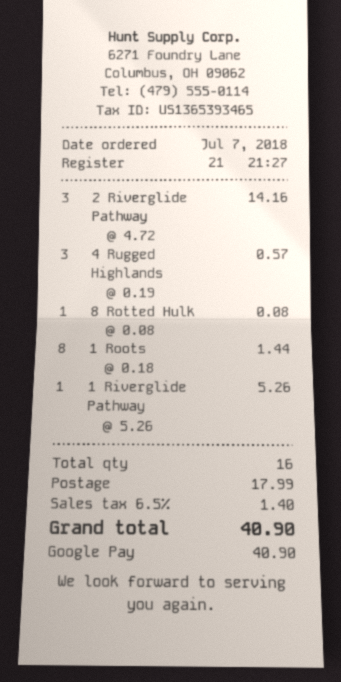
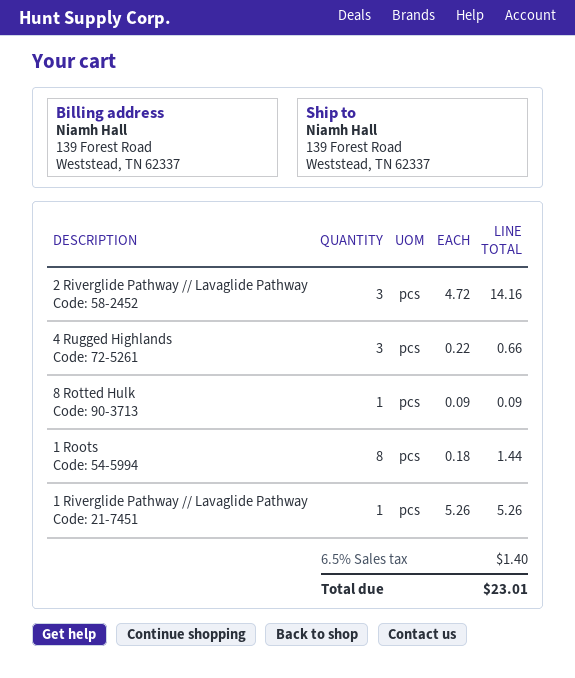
4 Rugged Highlands: 3 x 0.19 = 0.57 -> 3 x 0.22 = 0.66
8 Rotted Hulk: 1 x 0.08 = 0.08 -> 1 x 0.09 = 0.09
shipping: 17.99 -> none
total: 40.90 -> 23.01

